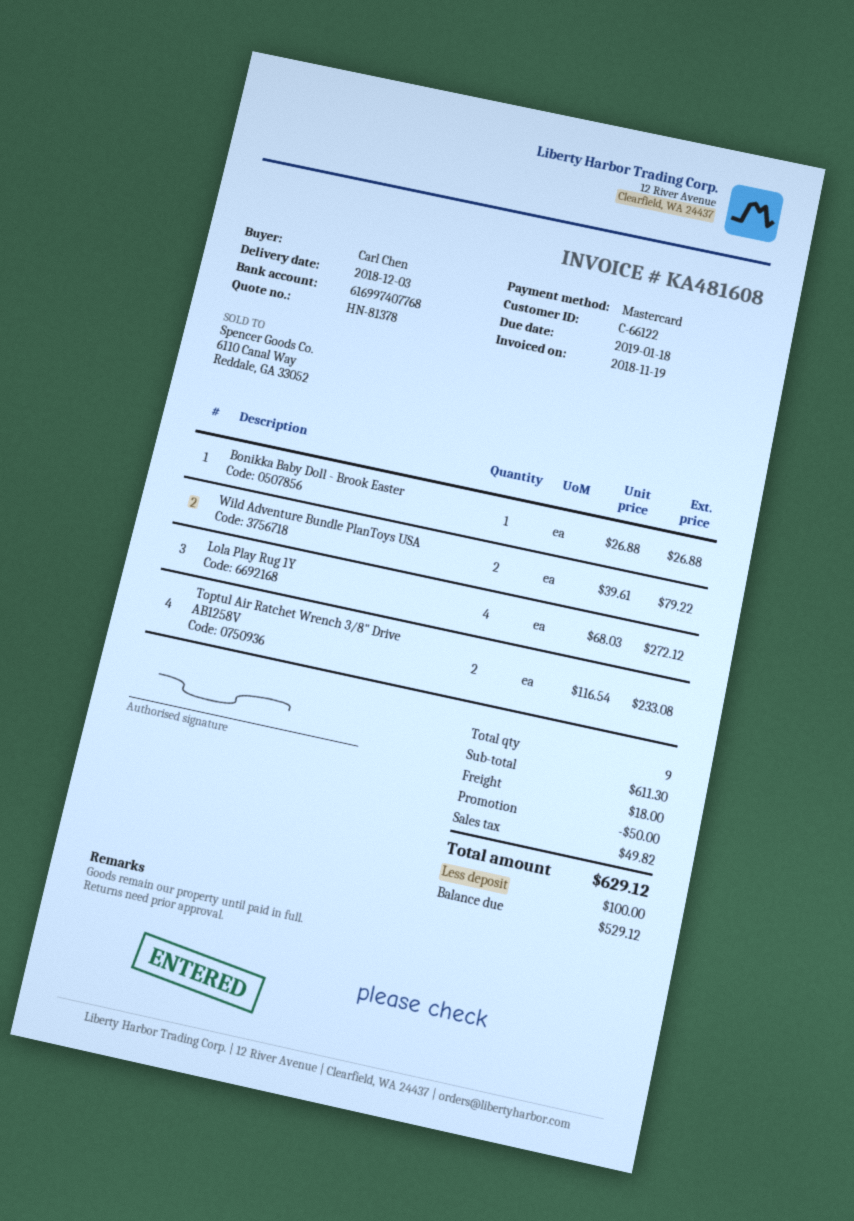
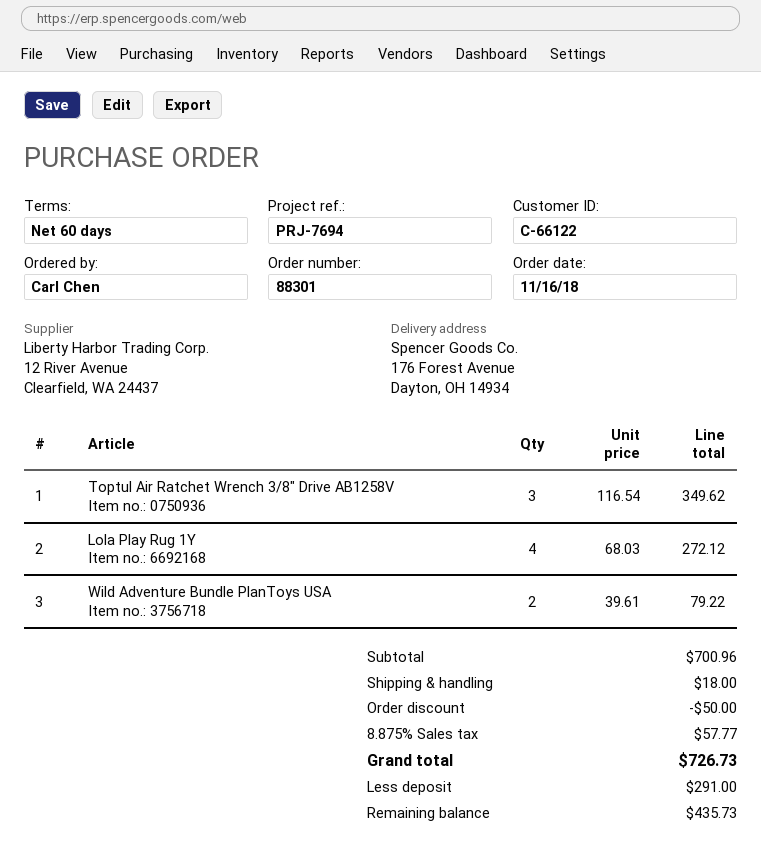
Bonikka Baby Doll - Brook Easter: 1 x 26.88 = 26.88 -> none
Toptul Air Ratchet Wrench 3/8" Drive AB1258V: 2 x 116.54 = 233.08 -> 3 x 116.54 = 349.62
subtotal: 611.30 -> 700.96
tax: 49.82 -> 57.77
total: 629.12 -> 726.73
deposit: 100.00 -> 291.00
balance: 529.12 -> 435.73

